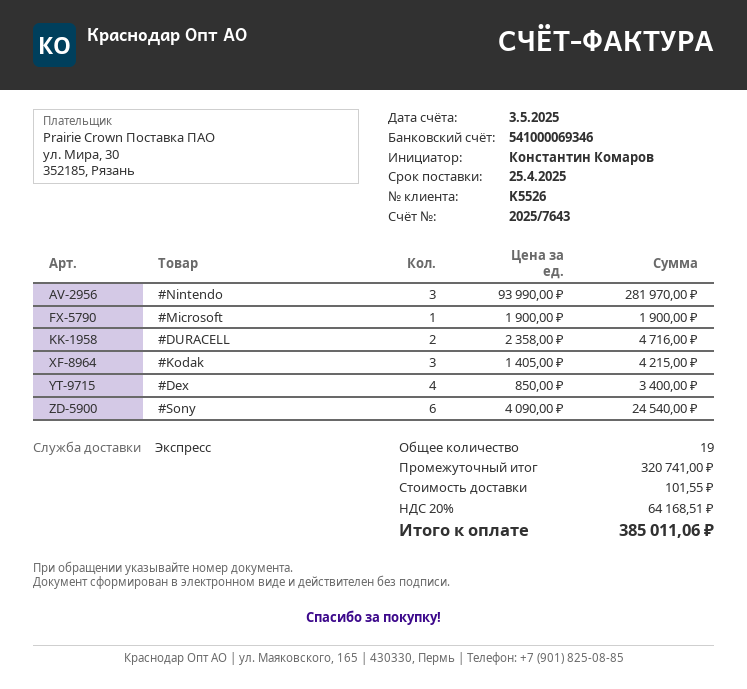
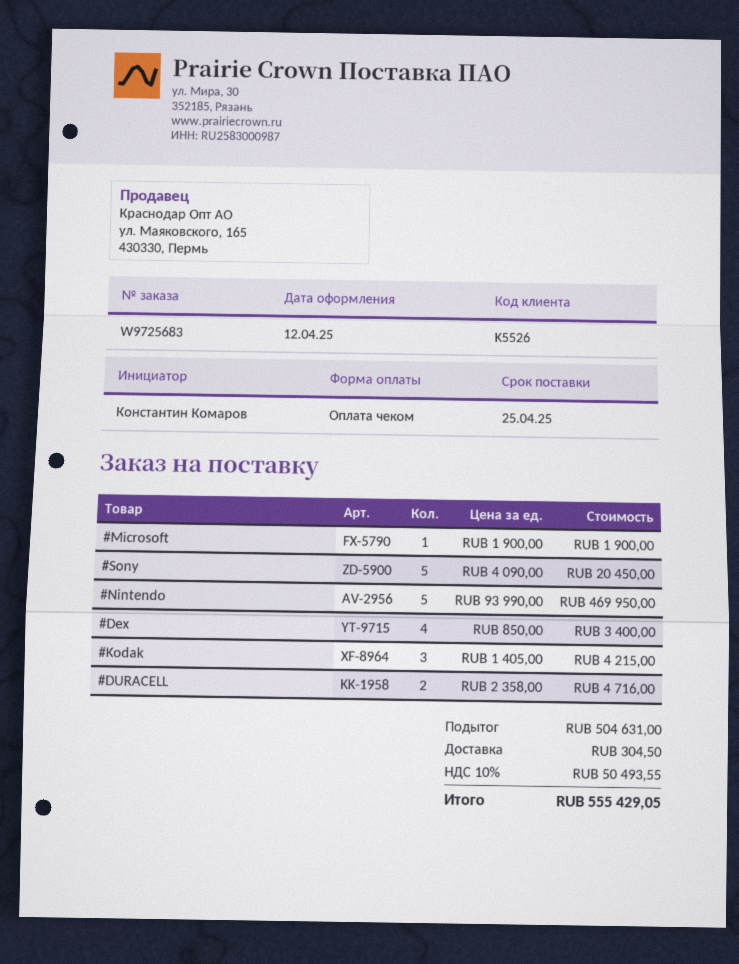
#Nintendo: 3 x 93990.00 = 281970.00 -> 5 x 93990.00 = 469950.00
#Sony: 6 x 4090.00 = 24540.00 -> 5 x 4090.00 = 20450.00
subtotal: 320741.00 -> 504631.00
shipping: 101.55 -> 304.50
tax: 20% = 64168.51 -> 10% = 50493.55
total: 385011.06 -> 555429.05

